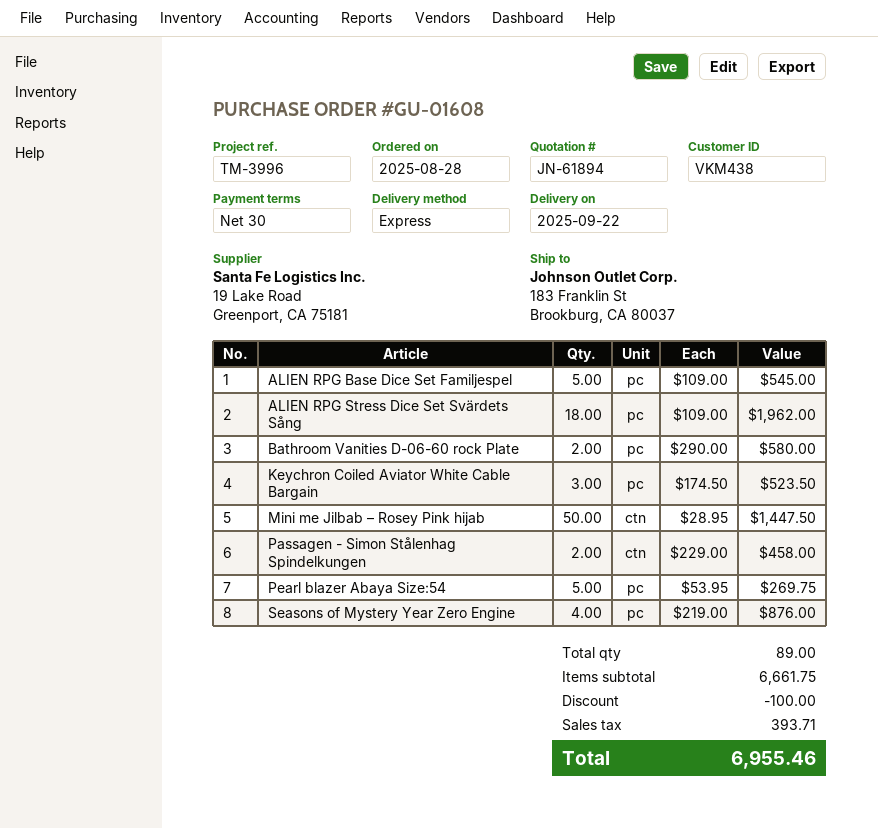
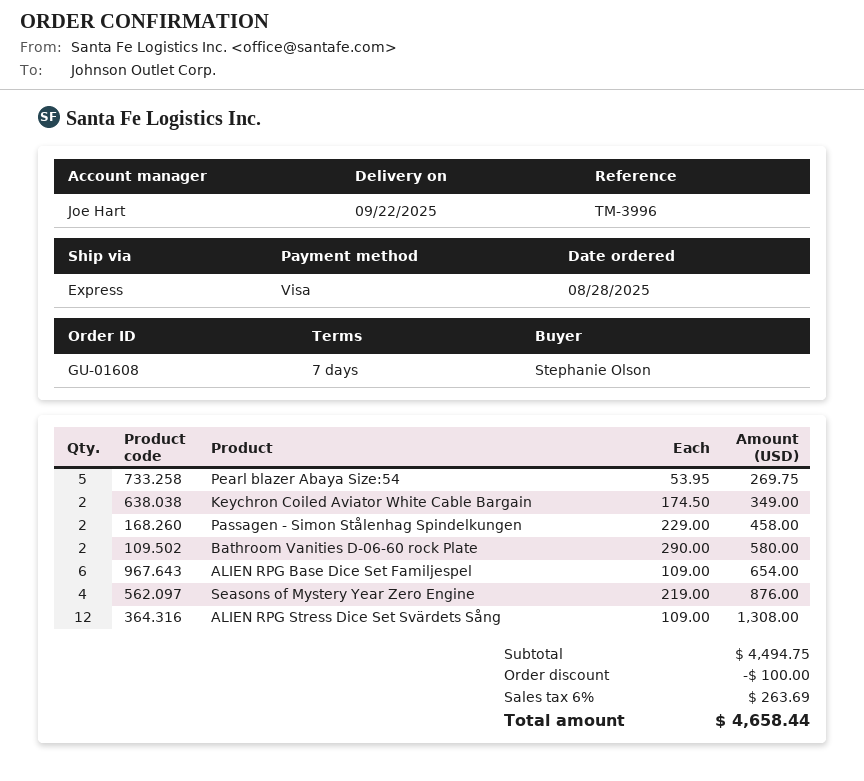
payment terms: 30 days -> 7 days
ALIEN RPG Base Dice Set Familjespel: 5 x 109.00 = 545.00 -> 6 x 109.00 = 654.00
ALIEN RPG Stress Dice Set Svärdets Sång: 18 x 109.00 = 1962.00 -> 12 x 109.00 = 1308.00
Keychron Coiled Aviator White Cable Bargain: 3 x 174.50 = 523.50 -> 2 x 174.50 = 349.00
Mini me Jilbab – Rosey Pink hijab: 50 x 28.95 = 1447.50 -> none
subtotal: 6661.75 -> 4494.75
tax: 393.71 -> 263.69
total: 6955.46 -> 4658.44

